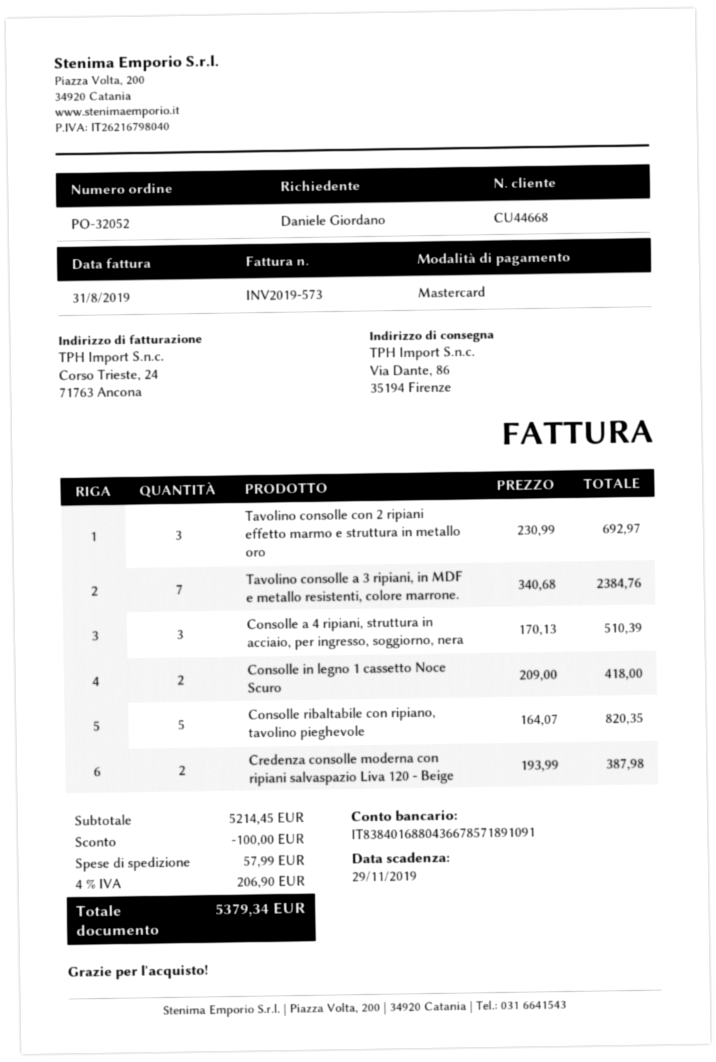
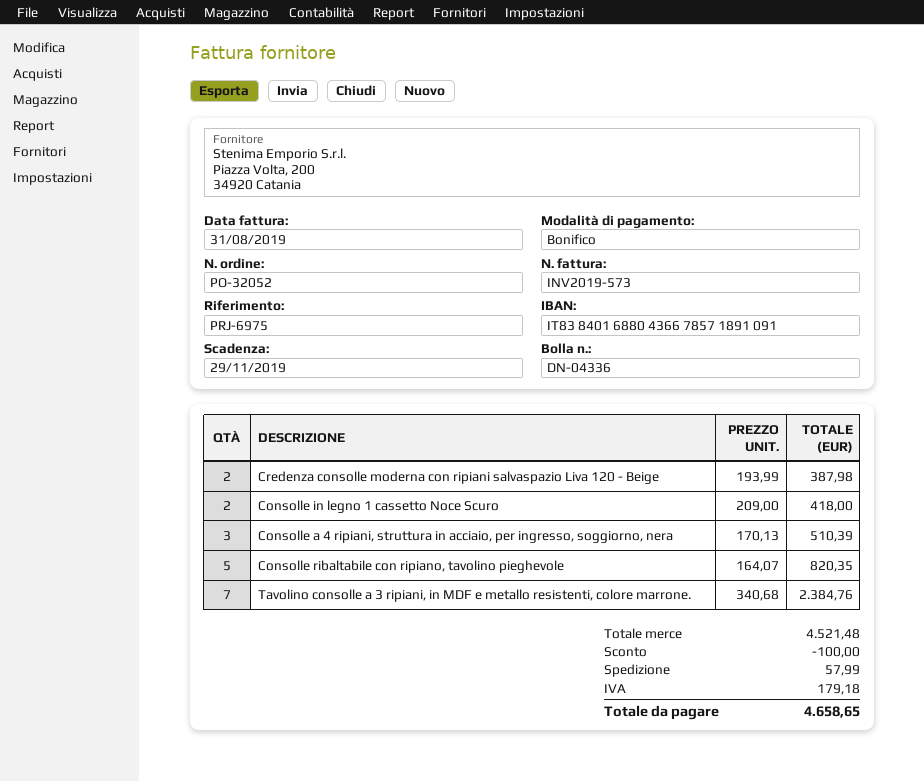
payment method: Mastercard -> bank transfer
Tavolino consolle con 2 ripiani effetto marmo e struttura in metallo oro: 3 x 230.99 = 692.97 -> none
subtotal: 5214.45 -> 4521.48
tax: 206.90 -> 179.18
total: 5379.34 -> 4658.65

